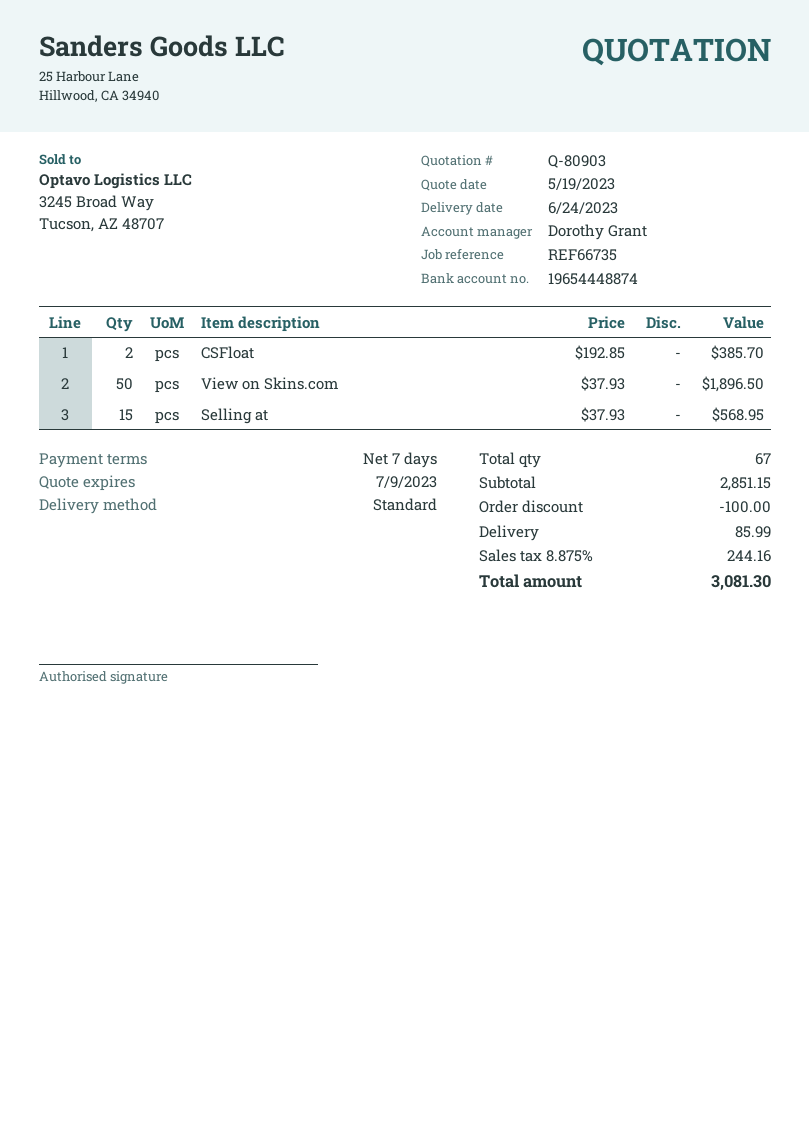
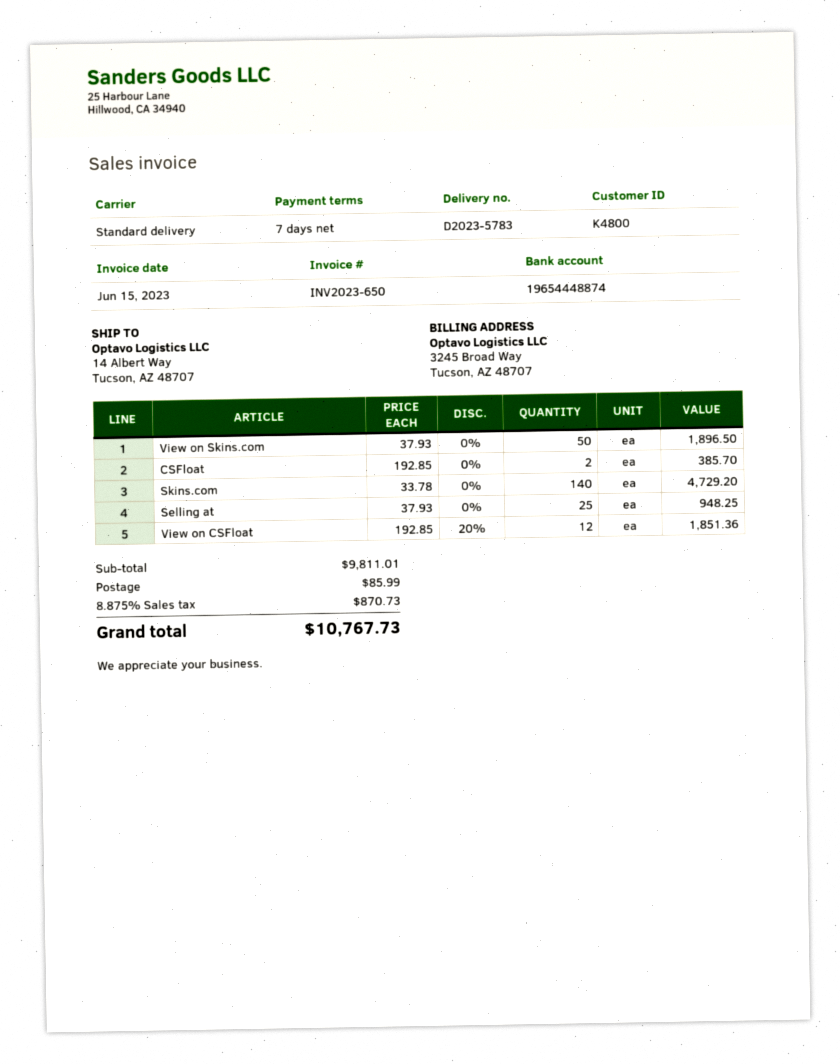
Selling at: 15 x 37.93 = 568.95 -> 25 x 37.93 = 948.25
Skins.com: none -> 140 x 33.78 = 4729.20
View on CSFloat: none -> 12 x 192.85 - 20% = 1851.36
subtotal: 2851.15 -> 9811.01
discount: 100.00 -> none
tax: 8.875% = 244.16 -> 8.875% = 870.73
total: 3081.30 -> 10767.73

